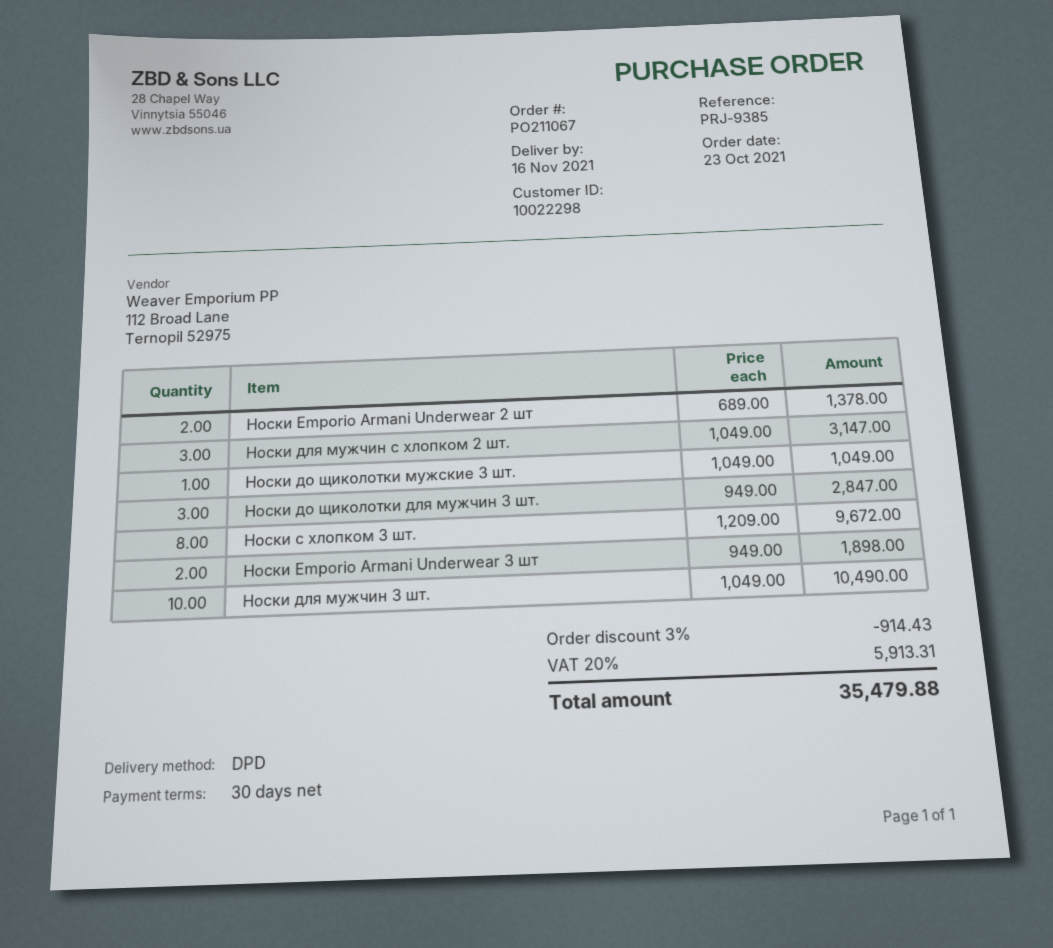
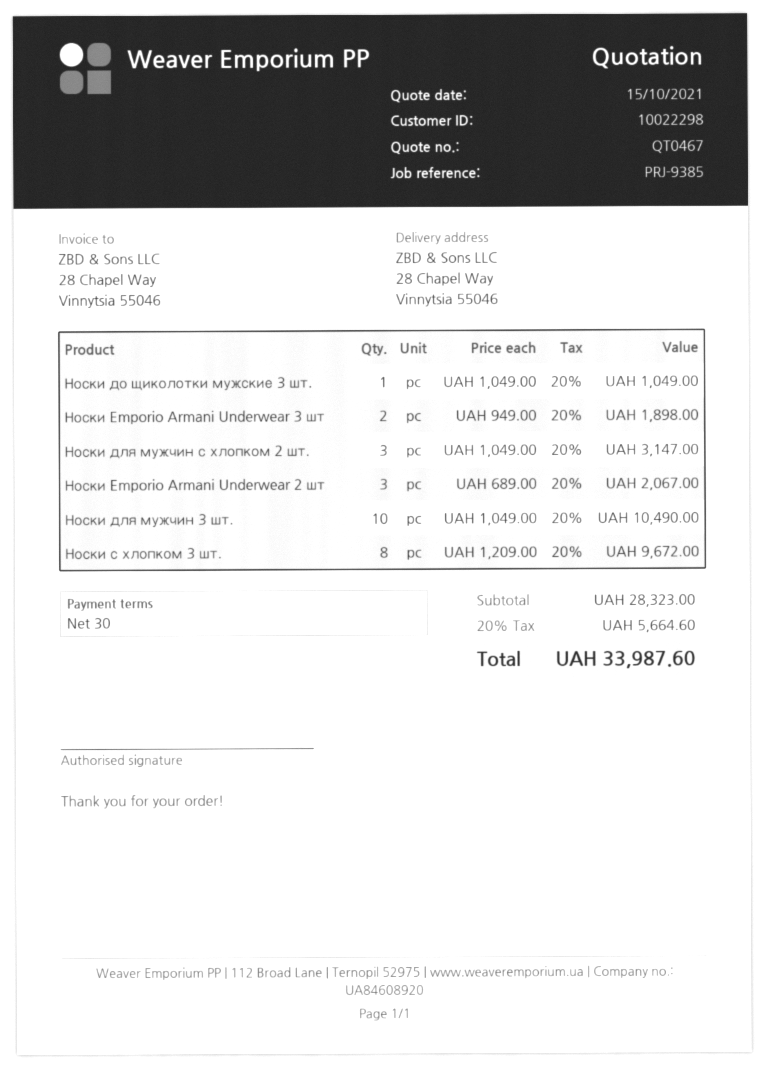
Носки Emporio Armani Underwear 2 шт: 2 x 689.00 = 1378.00 -> 3 x 689.00 = 2067.00
Носки до щиколотки для мужчин 3 шт.: 3 x 949.00 = 2847.00 -> none
discount: 3% = 914.43 -> none
tax: 20% = 5913.31 -> 20% = 5664.60
total: 35479.88 -> 33987.60

